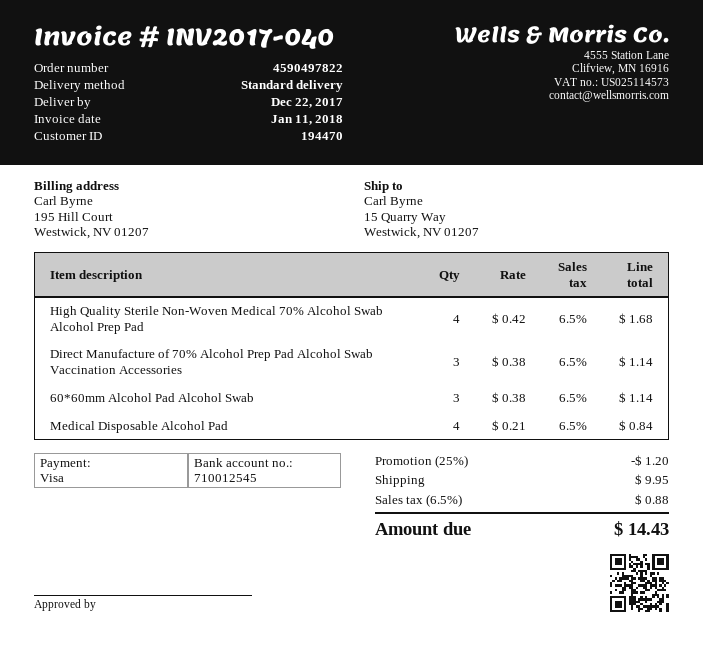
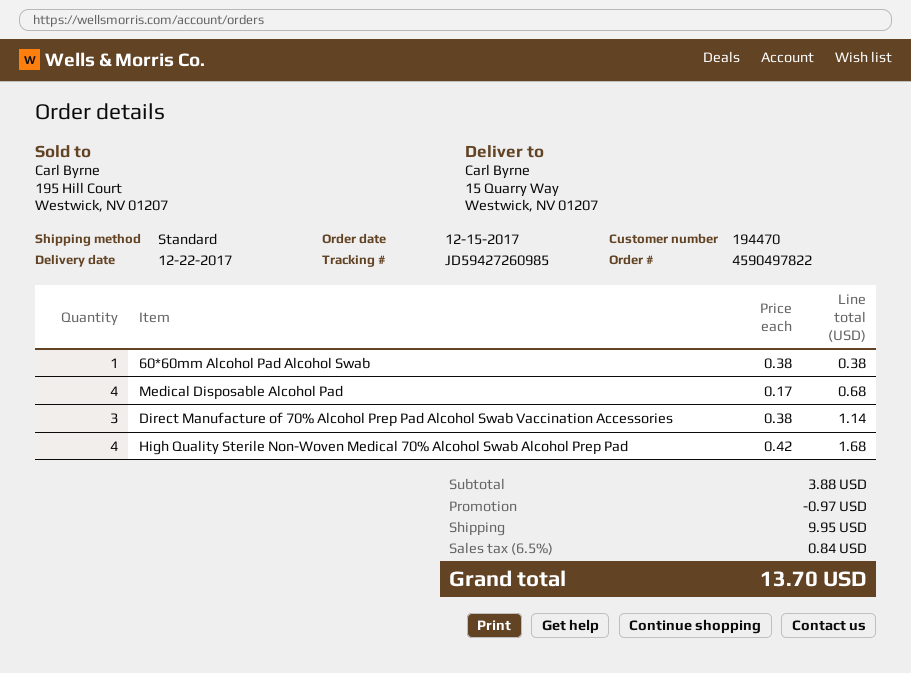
60*60mm Alcohol Pad Alcohol Swab: 3 x 0.38 = 1.14 -> 1 x 0.38 = 0.38
Medical Disposable Alcohol Pad: 4 x 0.21 = 0.84 -> 4 x 0.17 = 0.68
discount: 1.20 -> 0.97
tax: 6.5% = 0.88 -> 6.5% = 0.84
total: 14.43 -> 13.70

